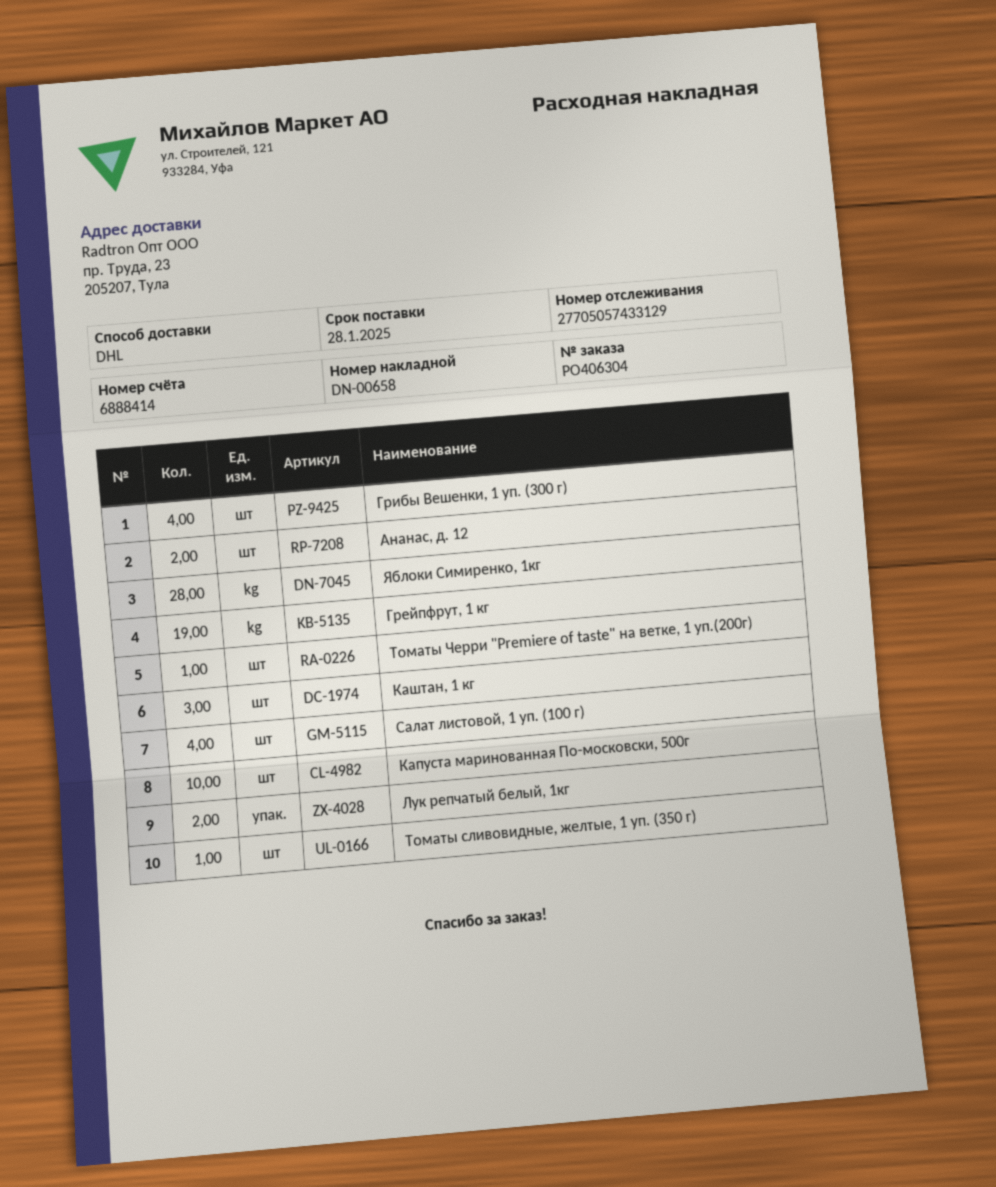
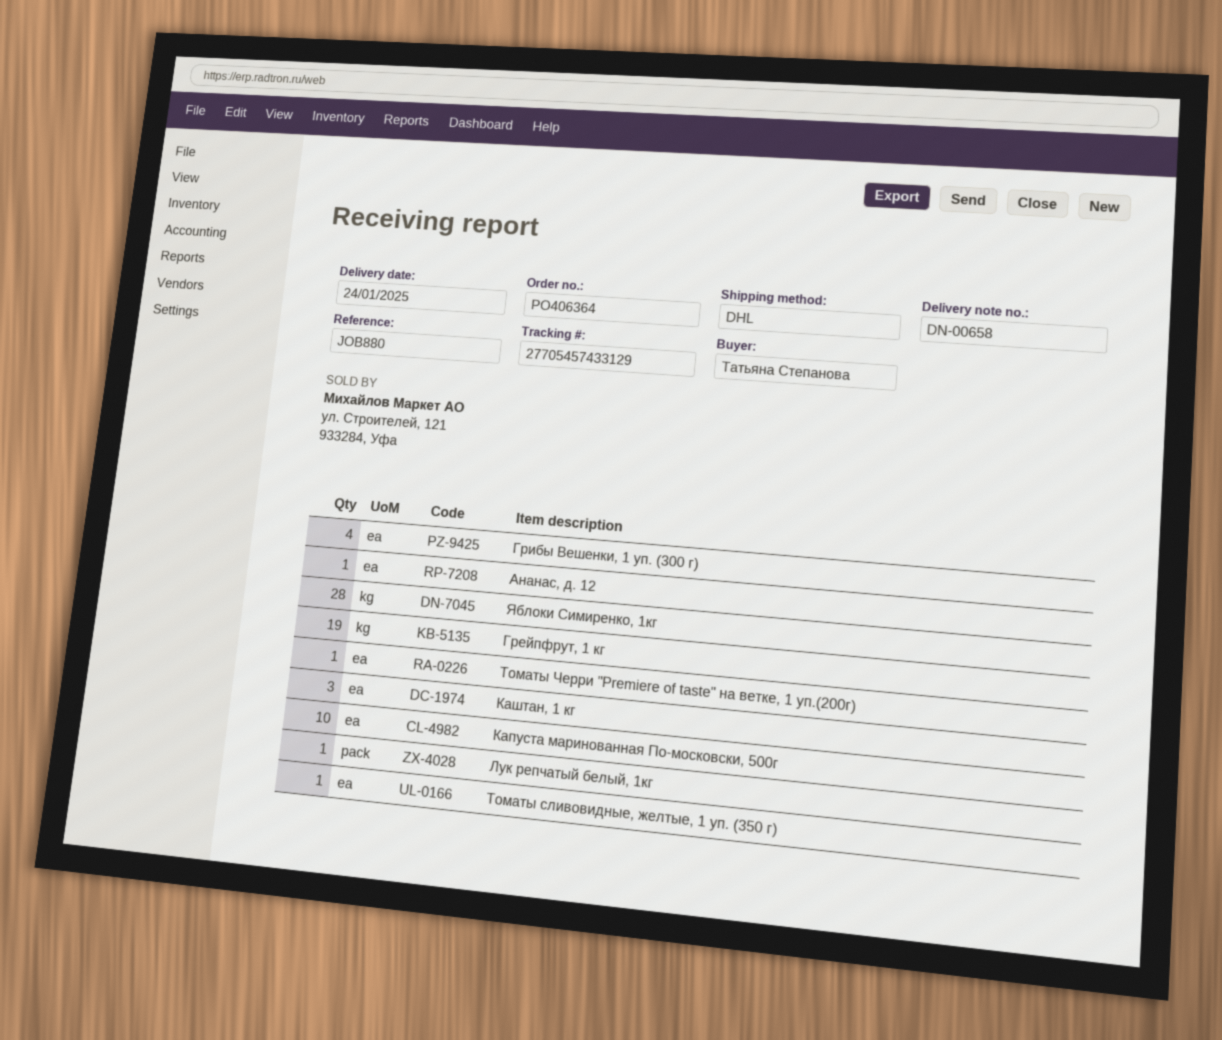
order number: PO406304 -> PO406364
delivery date: 2025-01-28 -> 2025-01-24
tracking number: 27705057433129 -> 27705457433129
Ананас, д. 12: 2 -> 1
Салат листовой, 1 уп. (100 г): 4 -> none
Лук репчатый белый, 1кг: 2 -> 1

